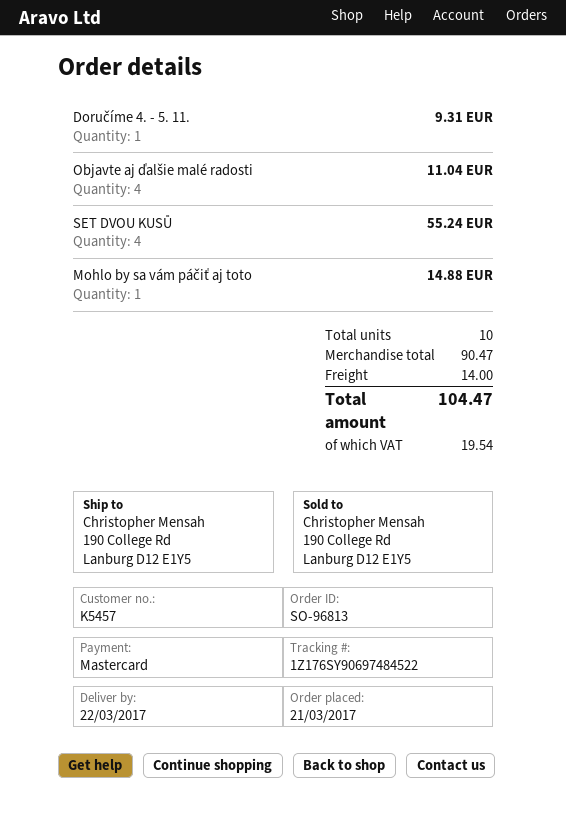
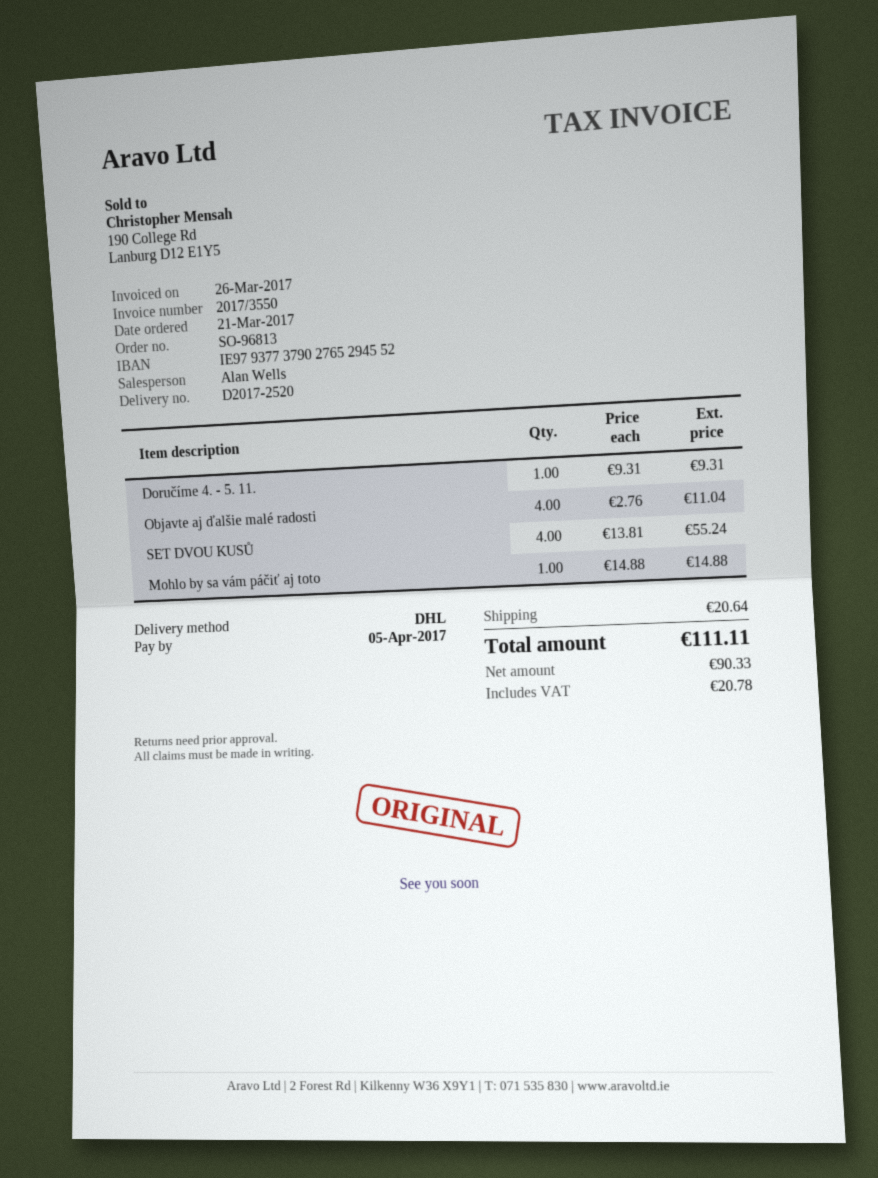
shipping: 14.00 -> 20.64
tax: 19.54 -> 20.78
total: 104.47 -> 111.11

